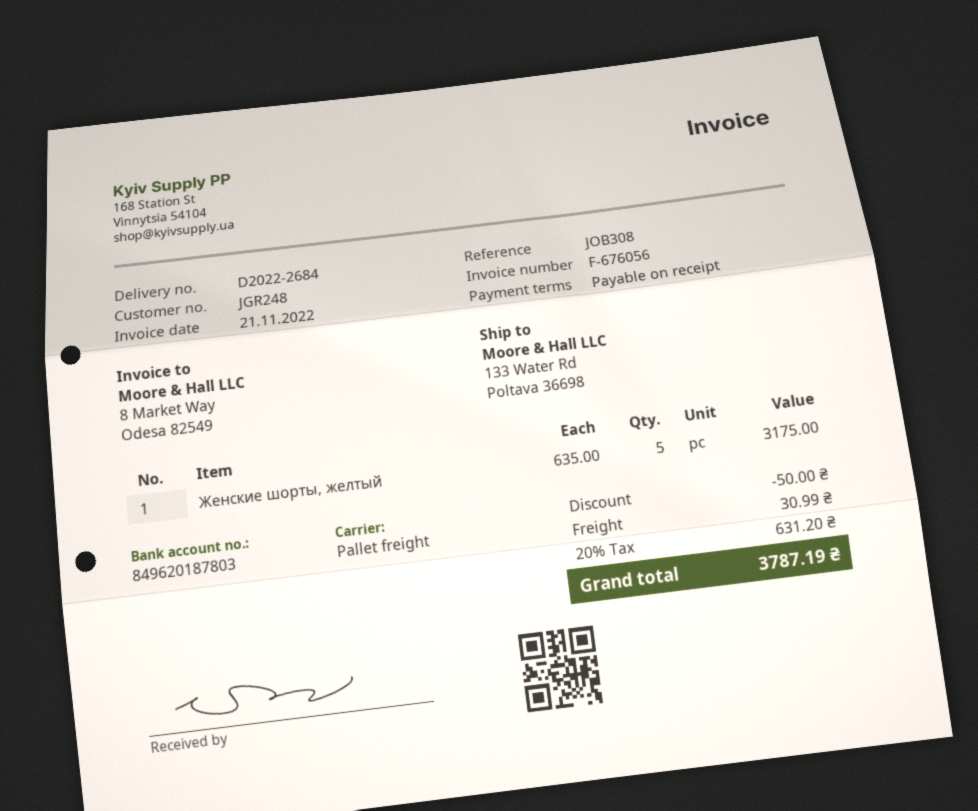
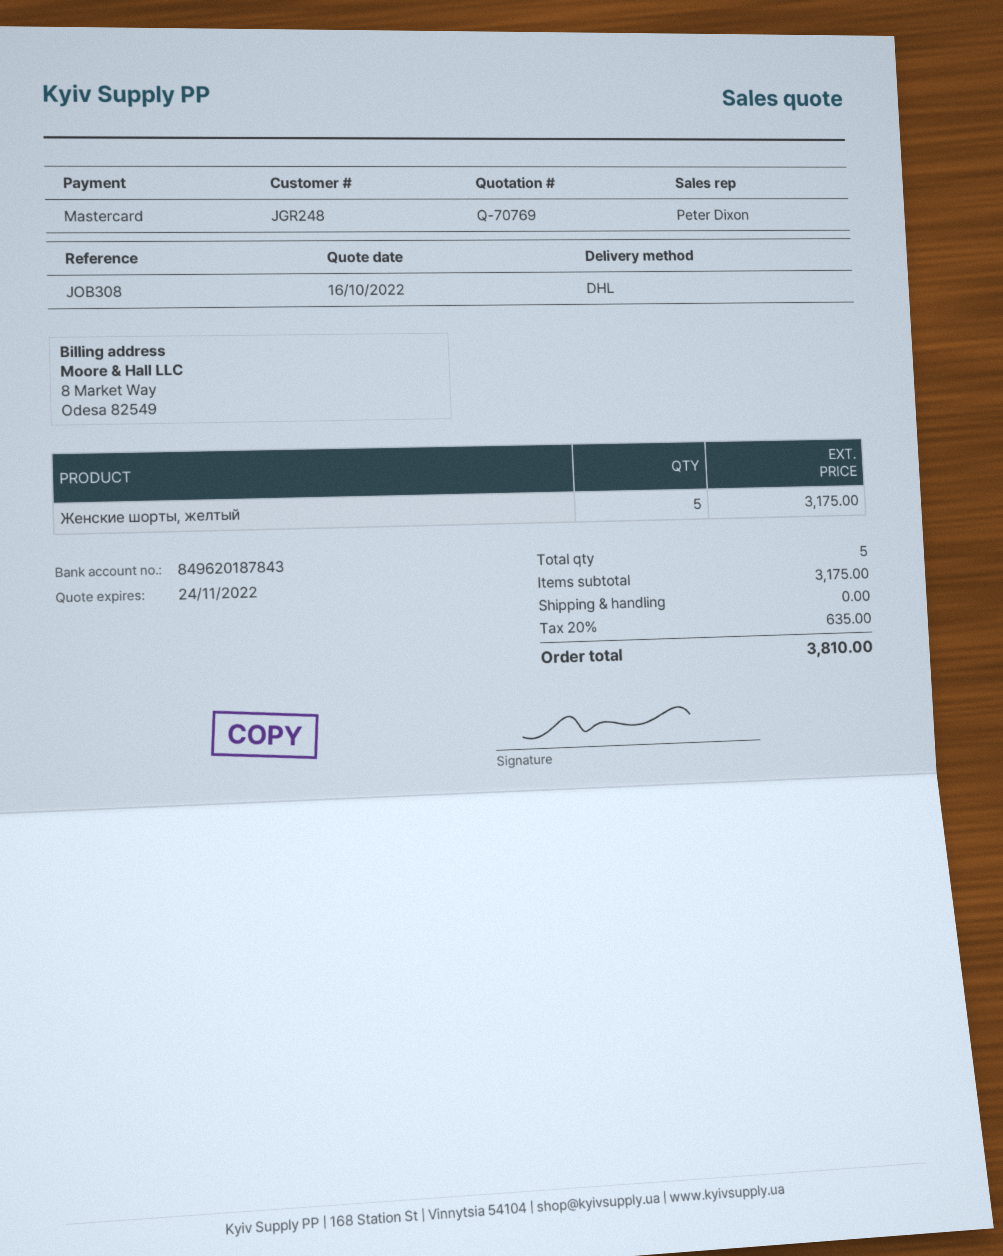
bank account: 849620187803 -> 849620187843
shipping method: pallet freight -> DHL
discount: 50.00 -> none
shipping: 30.99 -> 0.00
tax: 20% = 631.20 -> 20% = 635.00
total: 3787.19 -> 3810.00

